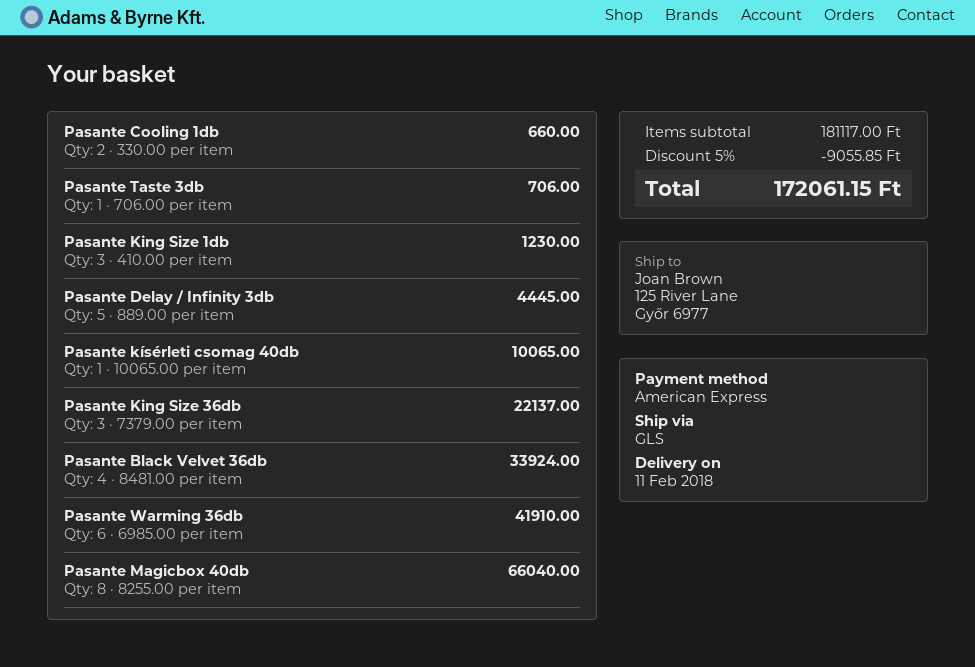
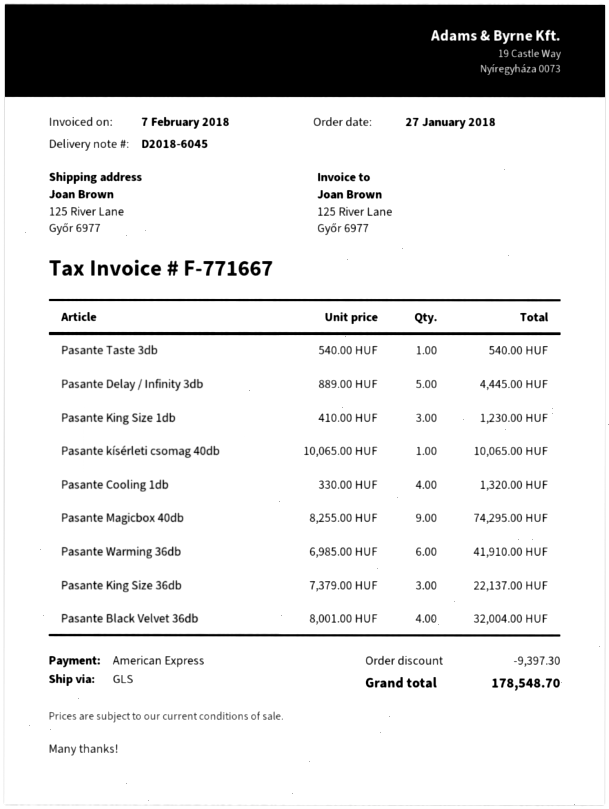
Pasante Cooling 1db: 2 x 330.00 = 660.00 -> 4 x 330.00 = 1320.00
Pasante Taste 3db: 1 x 706.00 = 706.00 -> 1 x 540.00 = 540.00
Pasante Black Velvet 36db: 4 x 8481.00 = 33924.00 -> 4 x 8001.00 = 32004.00
Pasante Magicbox 40db: 8 x 8255.00 = 66040.00 -> 9 x 8255.00 = 74295.00
discount: 9055.85 -> 9397.30
total: 172061.15 -> 178548.70

